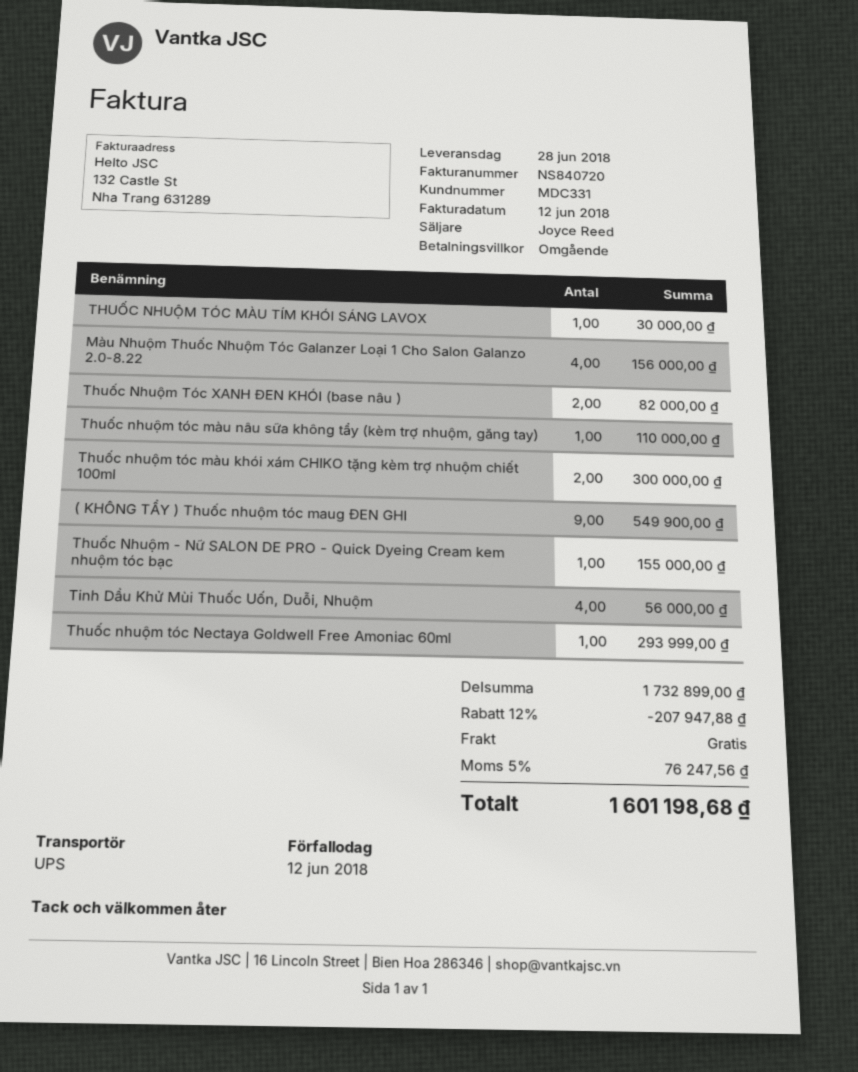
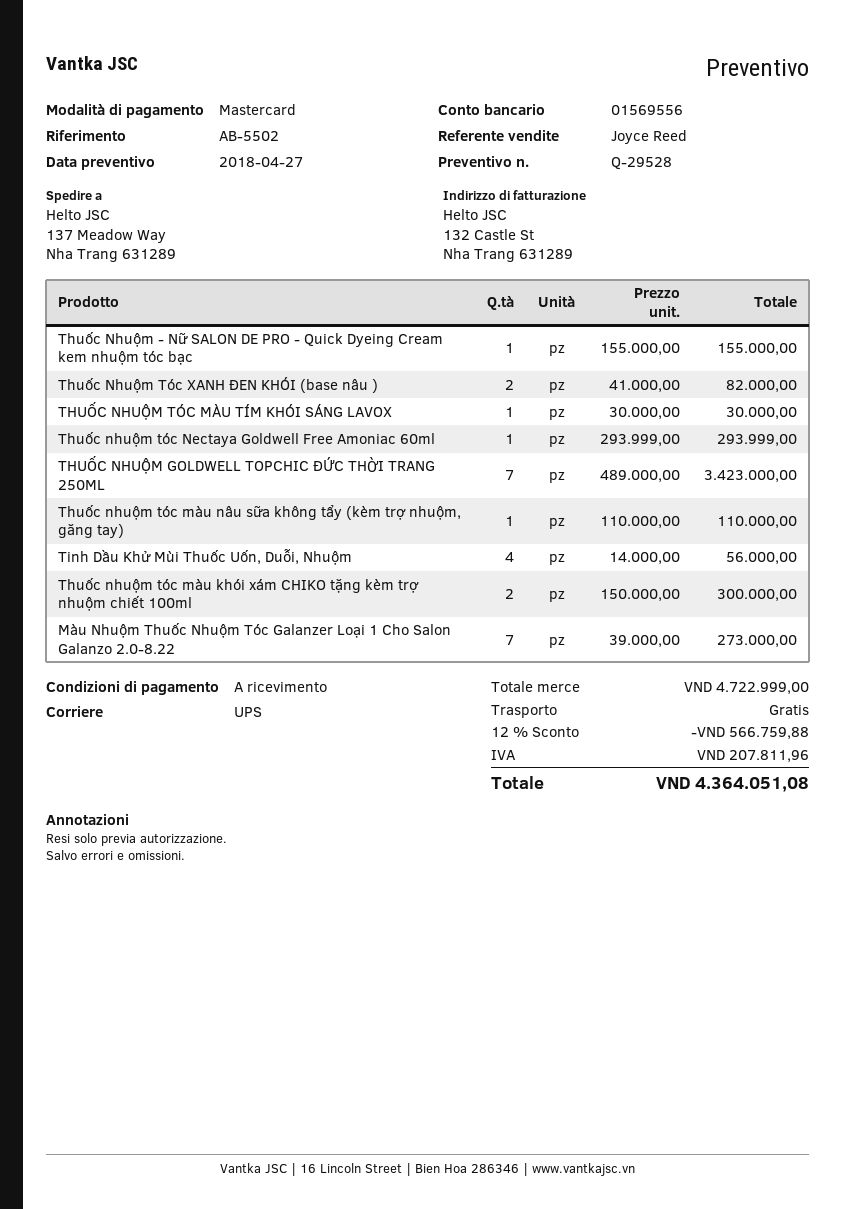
Màu Nhuộm Thuốc Nhuộm Tóc Galanzer Loại 1 Cho Salon Galanzo 2.0-8.22: 4 for 156000.00 -> 7 for 273000.00
( KHÔNG TẨY ) Thuốc nhuộm tóc maug ĐEN GHI: 9 for 549900.00 -> none
THUỐC NHUỘM GOLDWELL TOPCHIC ĐỨC THỜI TRANG 250ML: none -> 7 for 3423000.00
subtotal: 1732899.00 -> 4722999.00
discount: 12% = 207947.88 -> 12% = 566759.88
tax: 76247.56 -> 207811.96
total: 1601198.68 -> 4364051.08

